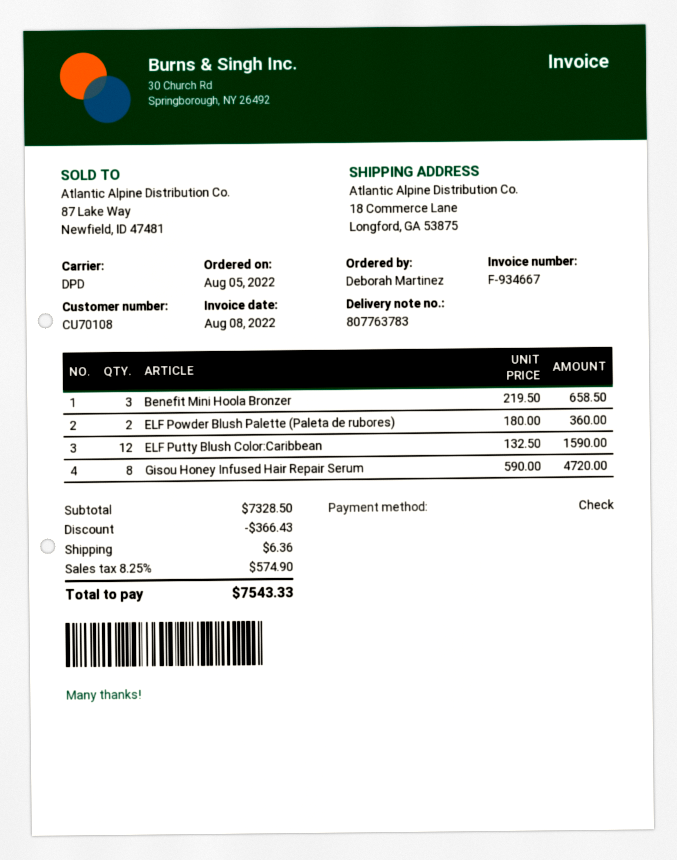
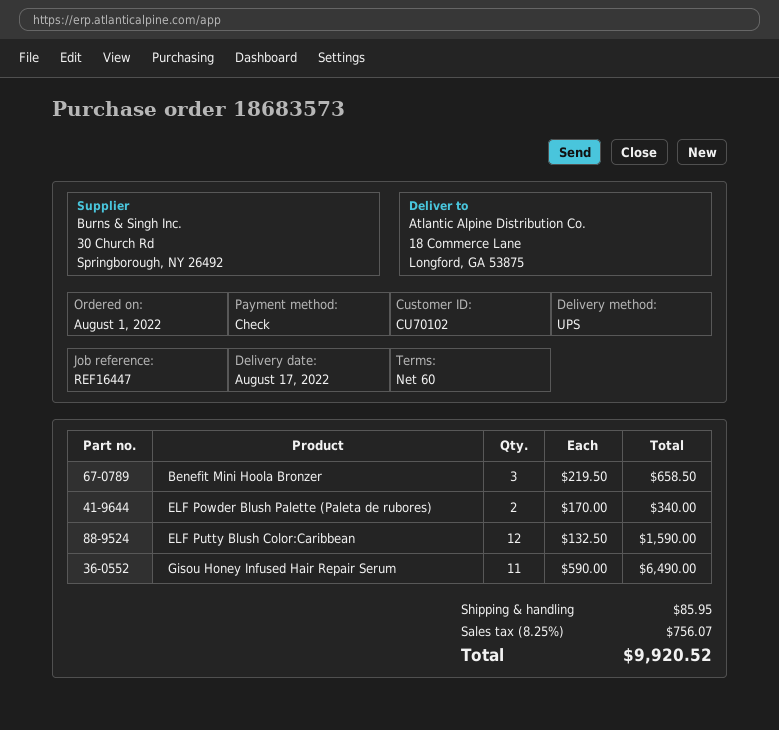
order date: 2022-08-05 -> 2022-08-01
customer number: CU70108 -> CU70102
shipping method: DPD -> UPS
ELF Powder Blush Palette (Paleta de rubores): 2 x 180.00 = 360.00 -> 2 x 170.00 = 340.00
Gisou Honey Infused Hair Repair Serum: 8 x 590.00 = 4720.00 -> 11 x 590.00 = 6490.00
discount: 366.43 -> none
shipping: 6.36 -> 85.95
tax: 8.25% = 574.90 -> 8.25% = 756.07
total: 7543.33 -> 9920.52

